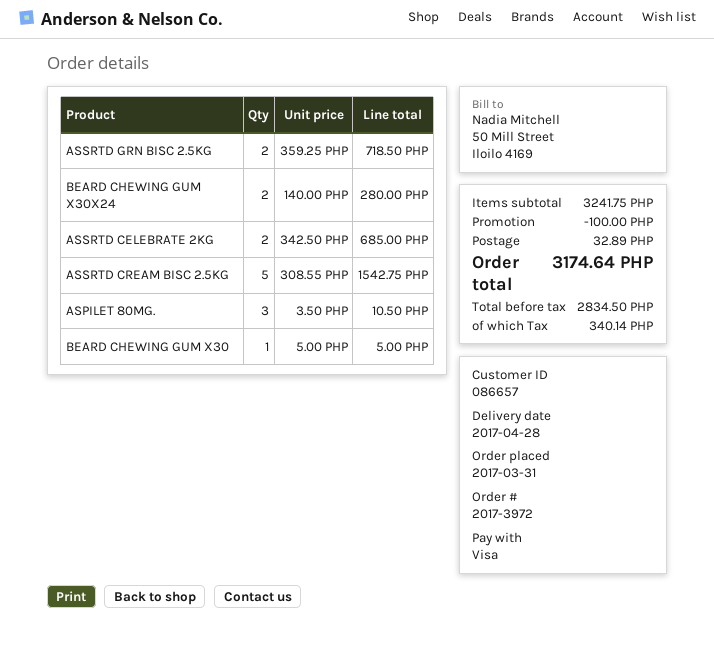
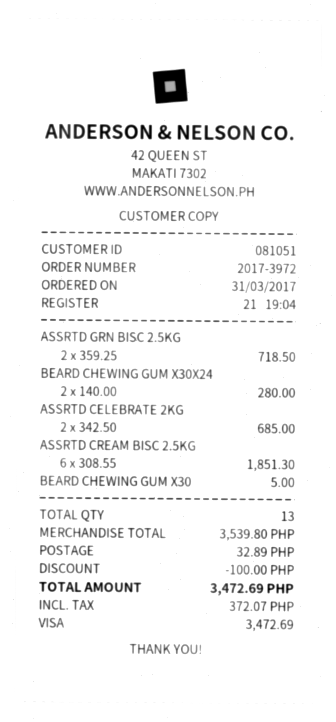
customer number: 086657 -> 081051
ASSRTD CREAM BISC 2.5KG: 5 x 308.55 = 1542.75 -> 6 x 308.55 = 1851.30
ASPILET 80MG.: 3 x 3.50 = 10.50 -> none
subtotal: 3241.75 -> 3539.80
tax: 340.14 -> 372.07
total: 3174.64 -> 3472.69

